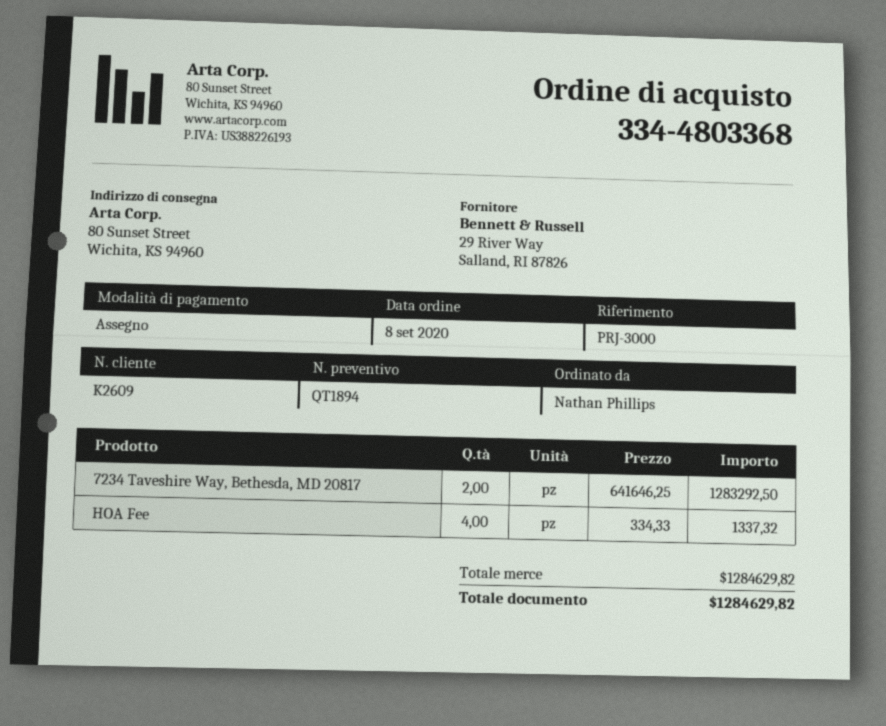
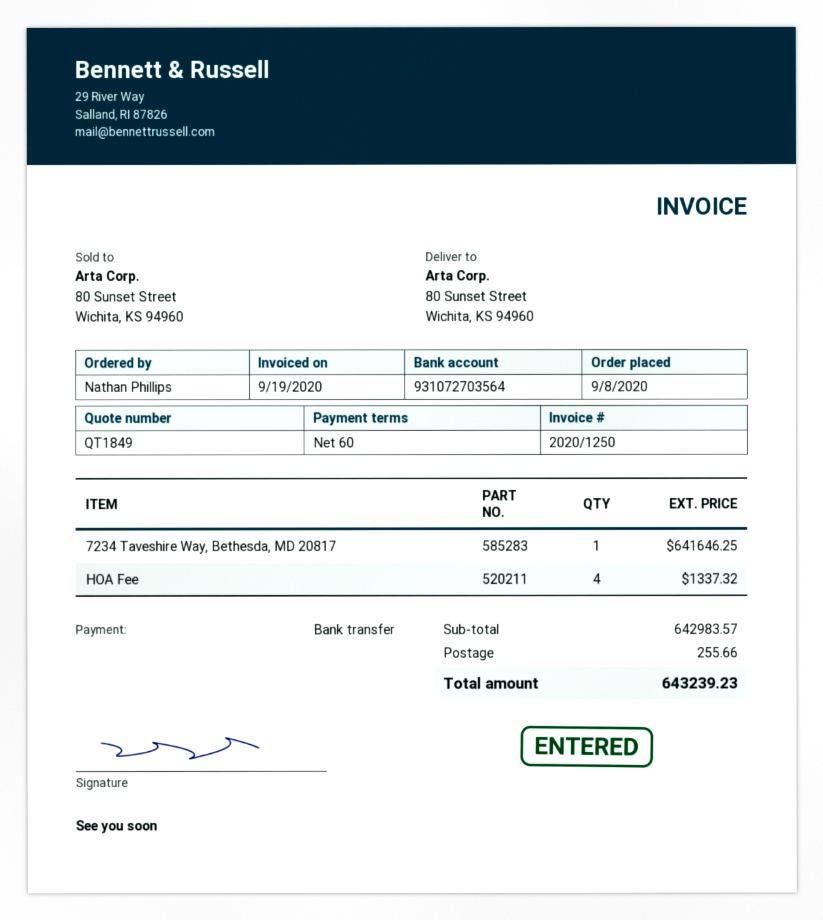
quote number: QT1894 -> QT1849
payment method: cheque -> bank transfer
7234 Taveshire Way, Bethesda, MD 20817: 2 for 1283292.50 -> 1 for 641646.25
subtotal: 1284629.82 -> 642983.57
shipping: none -> 255.66
total: 1284629.82 -> 643239.23

